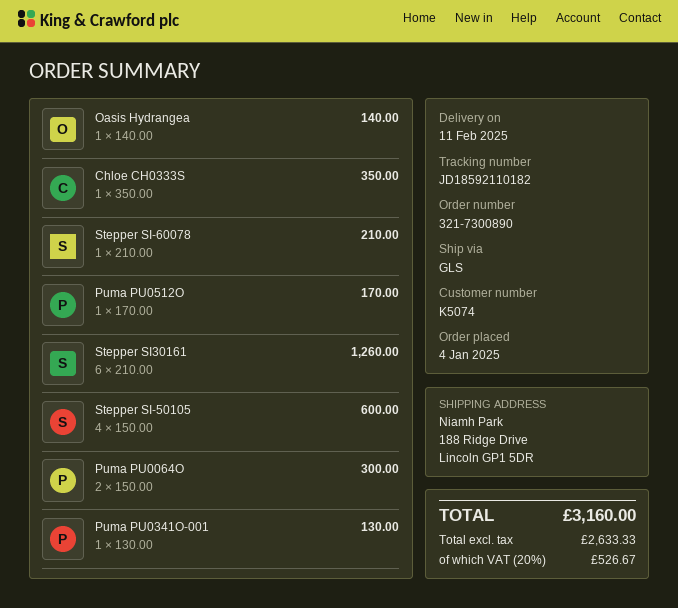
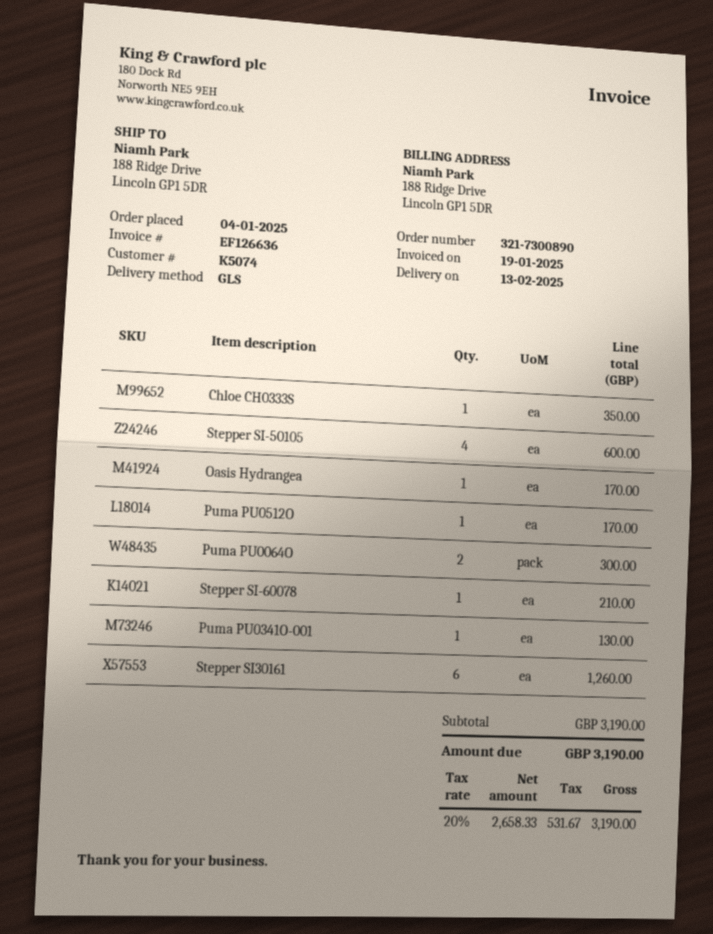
delivery date: 2025-02-11 -> 2025-02-13
Oasis Hydrangea: 1 for 140.00 -> 1 for 170.00
net: 2633.33 -> 2658.33
tax: 20% = 526.67 -> 20% = 531.67
total: 3160.00 -> 3190.00

